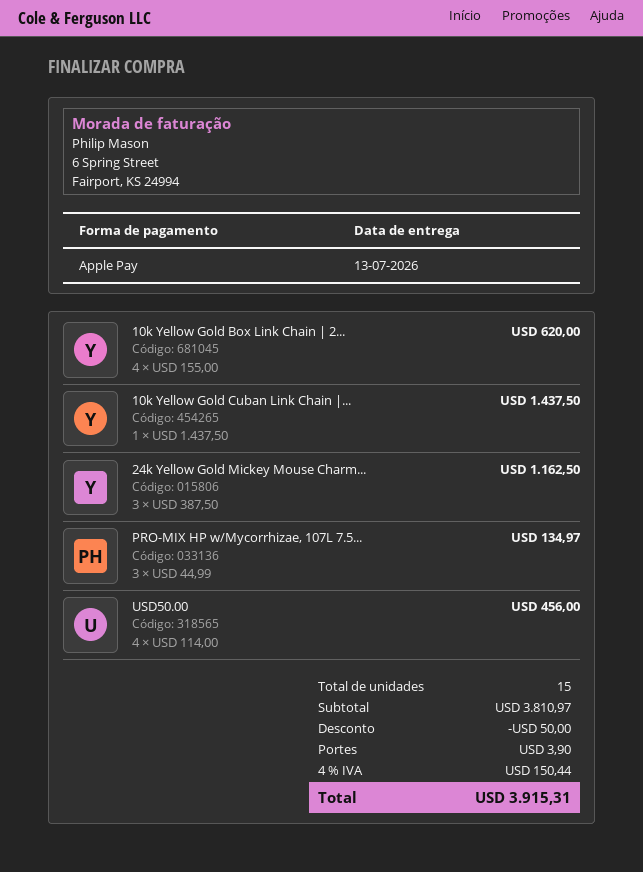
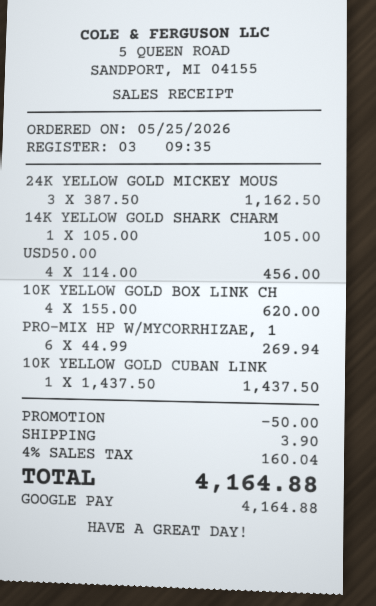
payment method: Apple Pay -> Google Pay
PRO-MIX HP w/Mycorrhizae, 107L 7.5...: 3 x 44.99 = 134.97 -> 6 x 44.99 = 269.94
14K YELLOW GOLD SHARK CHARM: none -> 1 x 105.00 = 105.00
tax: 4% = 150.44 -> 4% = 160.04
total: 3915.31 -> 4164.88

